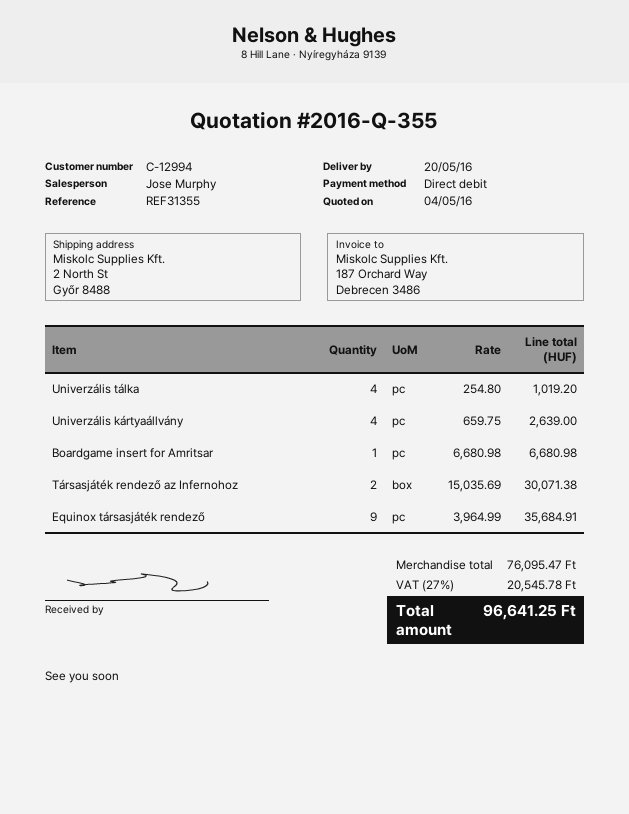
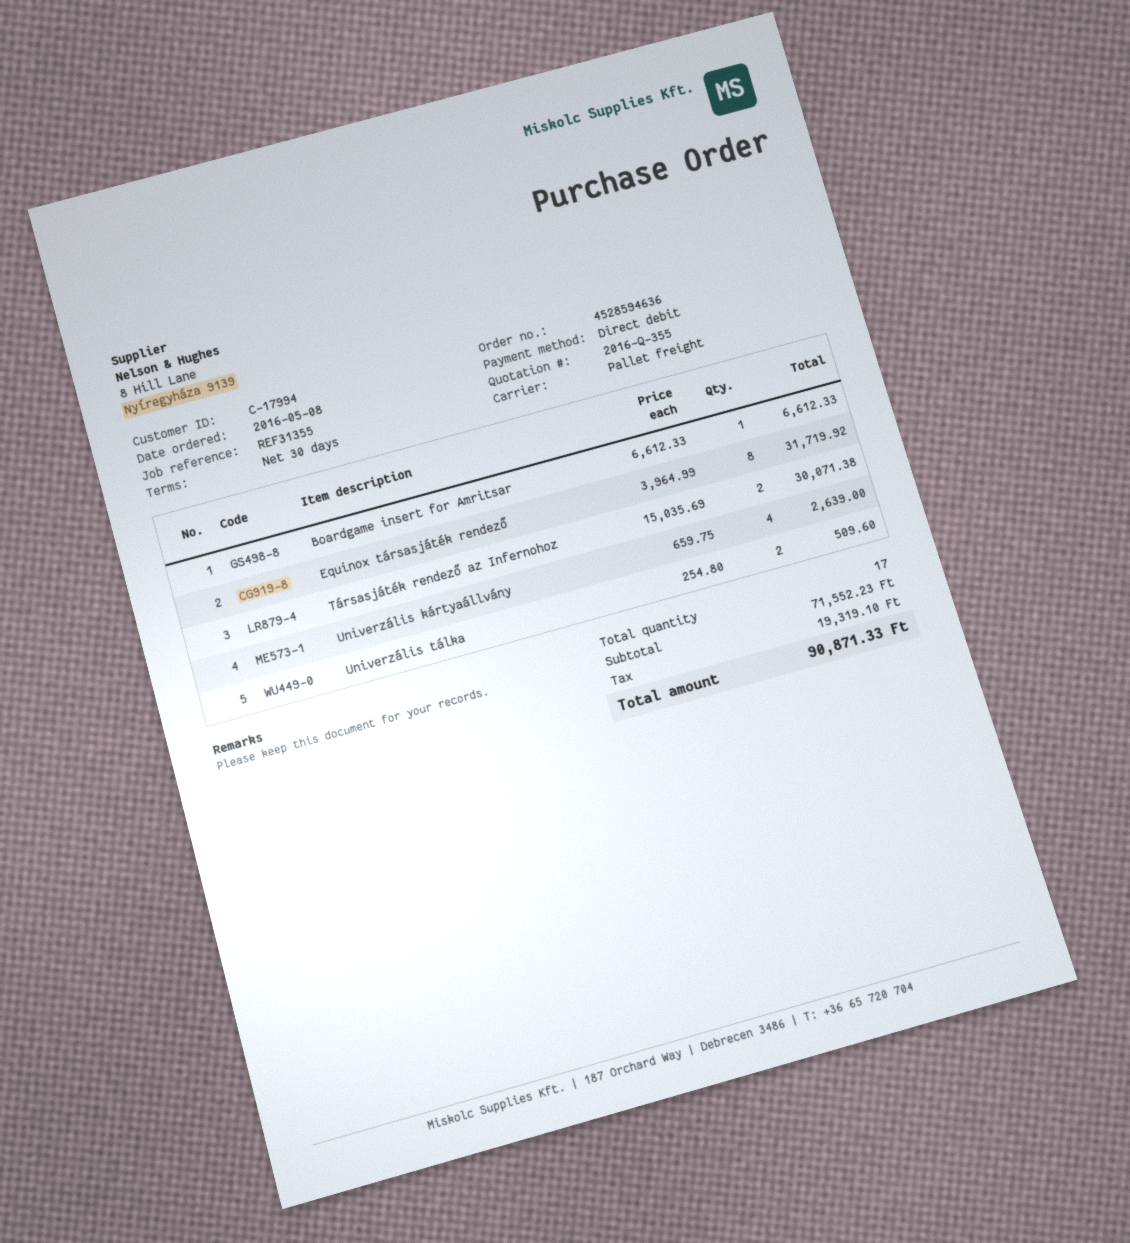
customer number: C-12994 -> C-17994
Univerzális tálka: 4 x 254.80 = 1019.20 -> 2 x 254.80 = 509.60
Boardgame insert for Amritsar: 1 x 6680.98 = 6680.98 -> 1 x 6612.33 = 6612.33
Equinox társasjáték rendező: 9 x 3964.99 = 35684.91 -> 8 x 3964.99 = 31719.92
subtotal: 76095.47 -> 71552.23
tax: 20545.78 -> 19319.10
total: 96641.25 -> 90871.33

